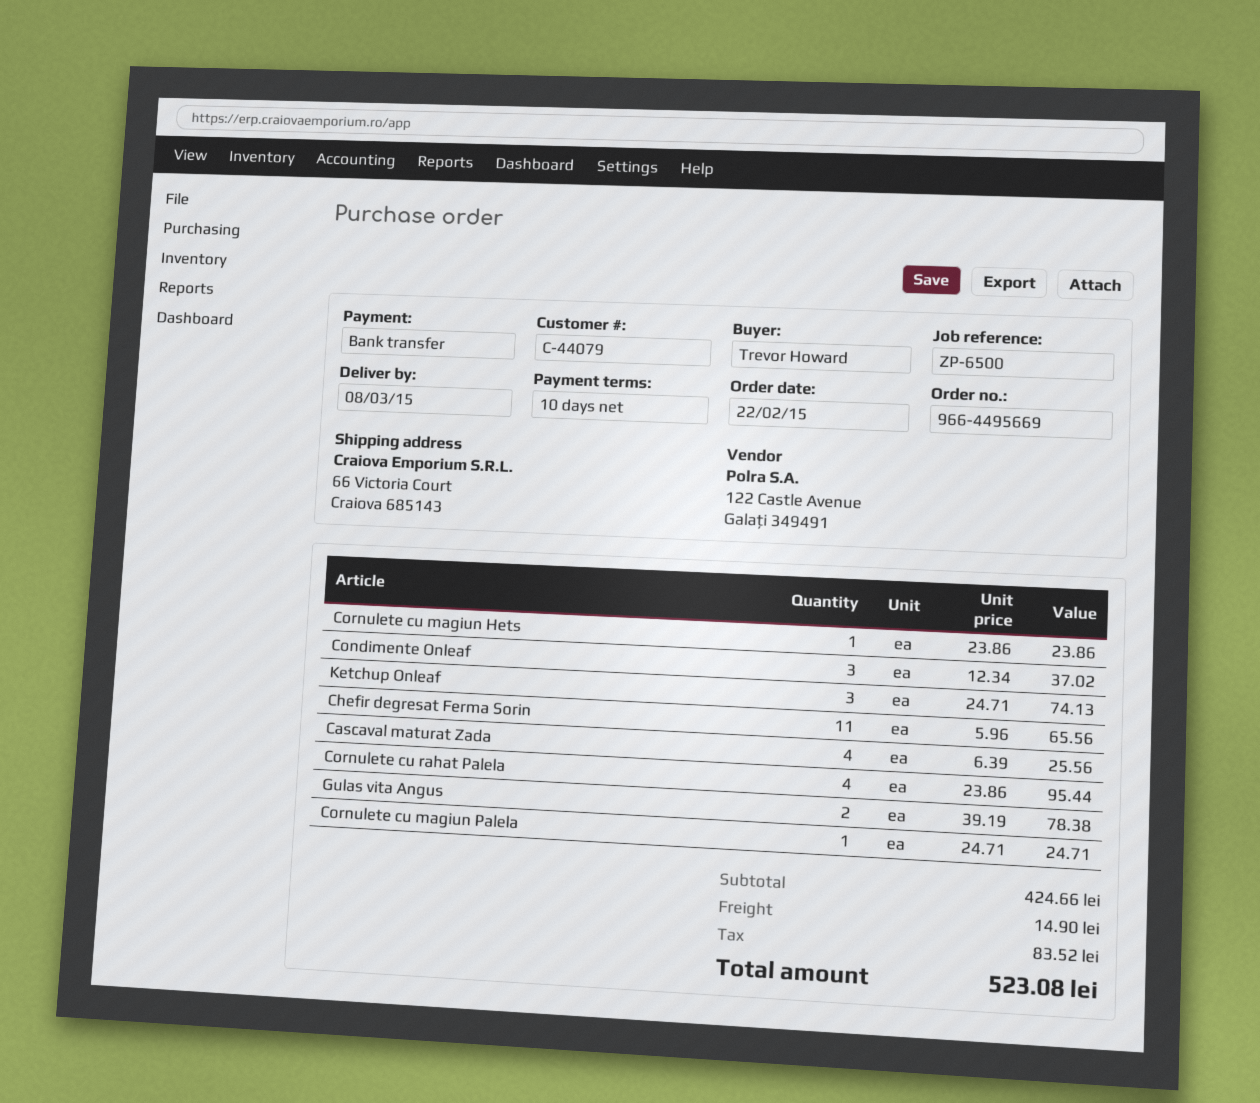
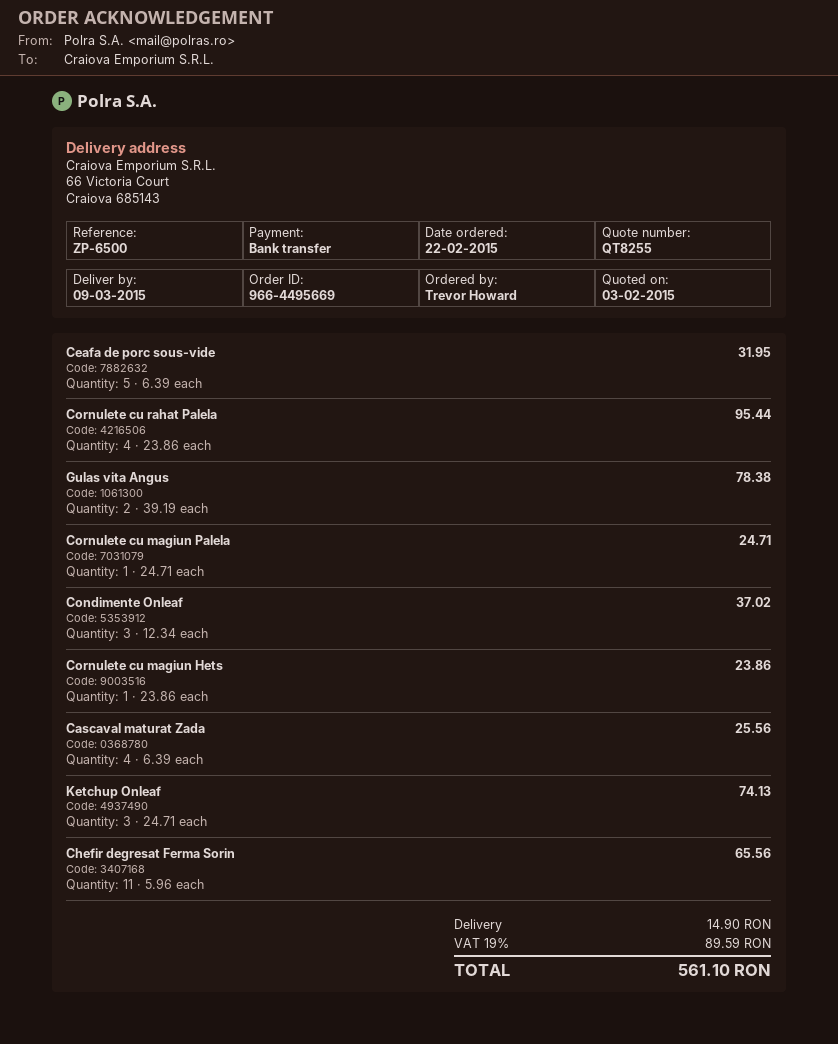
delivery date: 2015-03-08 -> 2015-03-09
Ceafa de porc sous-vide: none -> 5 x 6.39 = 31.95
tax: 83.52 -> 89.59
total: 523.08 -> 561.10

